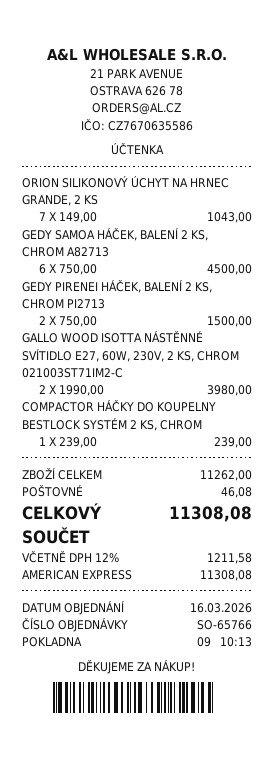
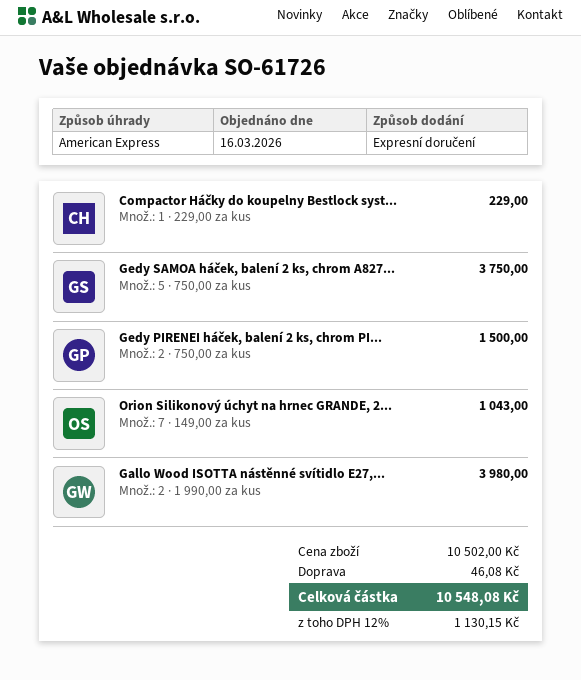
order number: SO-65766 -> SO-61726
GEDY SAMOA HÁČEK, BALENÍ 2 KS, CHROM A82713: 6 x 750.00 = 4500.00 -> 5 x 750.00 = 3750.00
COMPACTOR HÁČKY DO KOUPELNY BESTLOCK SYSTÉM 2 KS, CHROM: 1 x 239.00 = 239.00 -> 1 x 229.00 = 229.00
subtotal: 11262.00 -> 10502.00
tax: 12% = 1211.58 -> 12% = 1130.15
total: 11308.08 -> 10548.08

